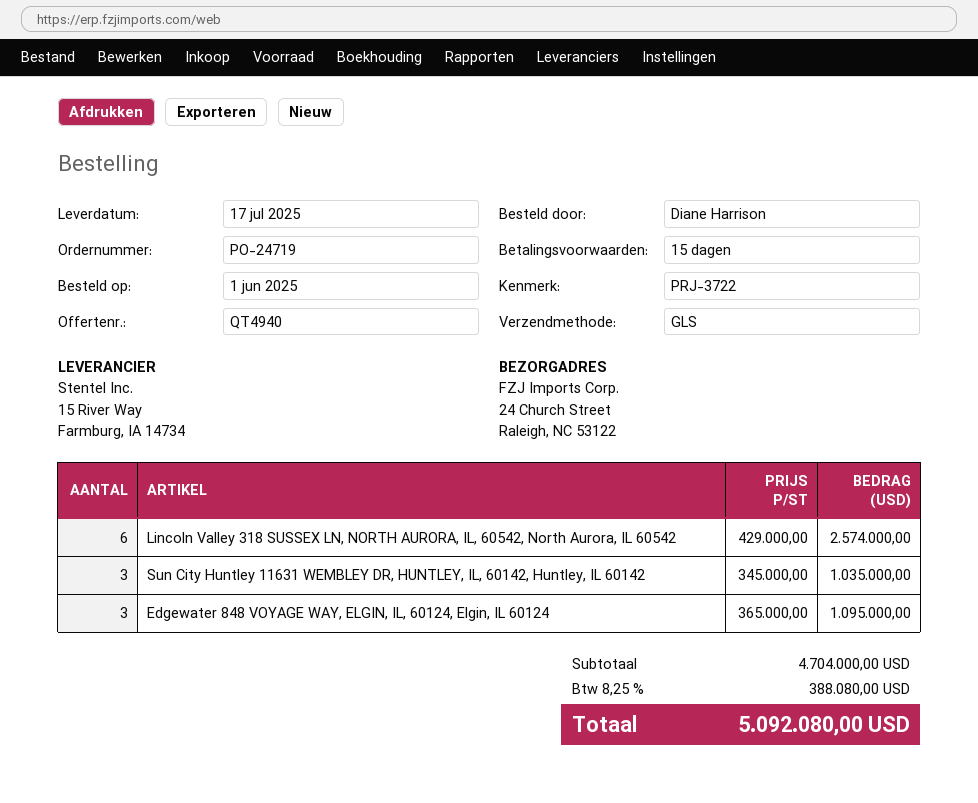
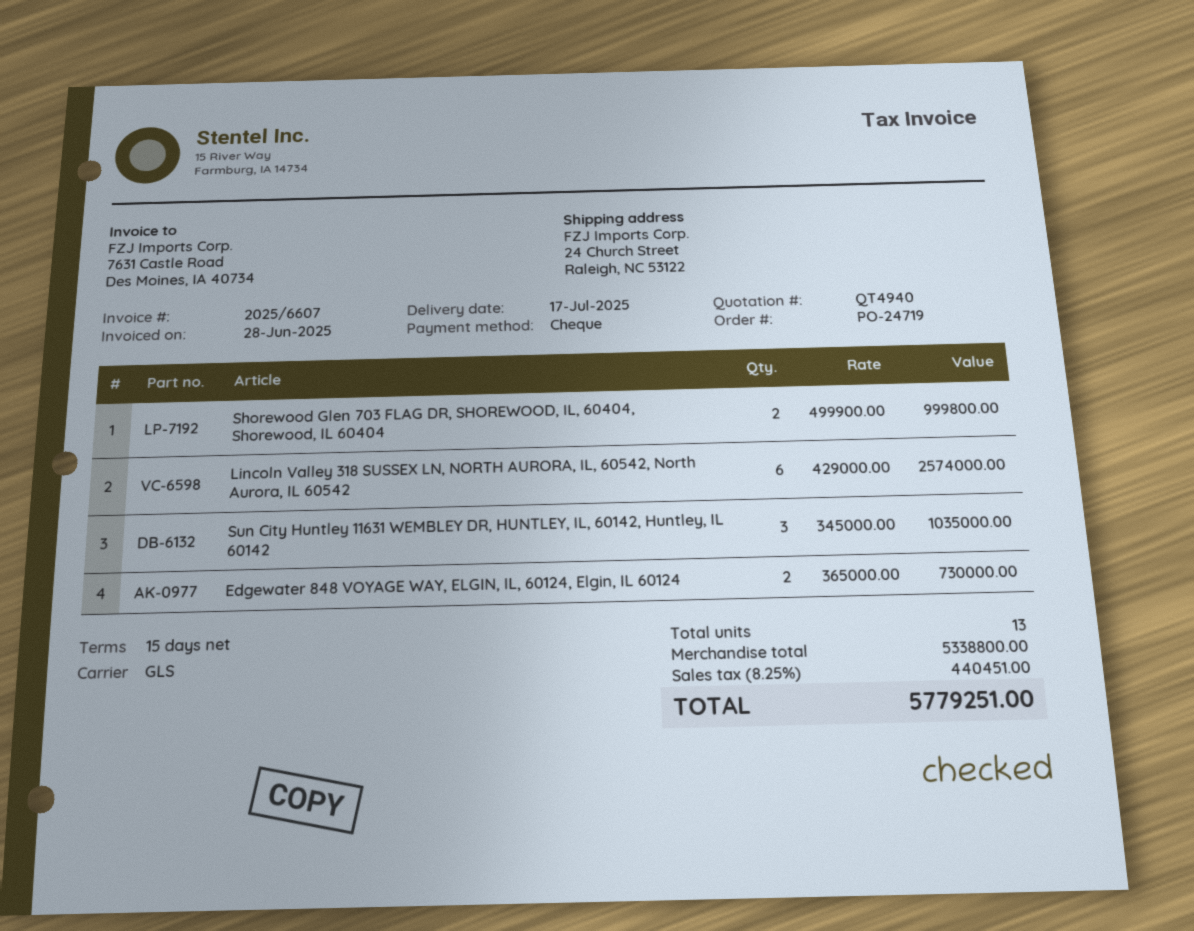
Edgewater 848 VOYAGE WAY, ELGIN, IL, 60124, Elgin, IL 60124: 3 x 365000.00 = 1095000.00 -> 2 x 365000.00 = 730000.00
Shorewood Glen 703 FLAG DR, SHOREWOOD, IL, 60404, Shorewood, IL 60404: none -> 2 x 499900.00 = 999800.00
subtotal: 4704000.00 -> 5338800.00
tax: 8.25% = 388080.00 -> 8.25% = 440451.00
total: 5092080.00 -> 5779251.00

